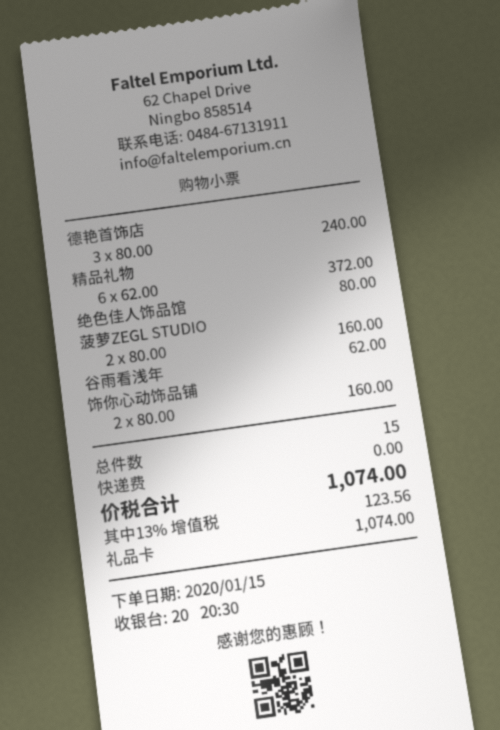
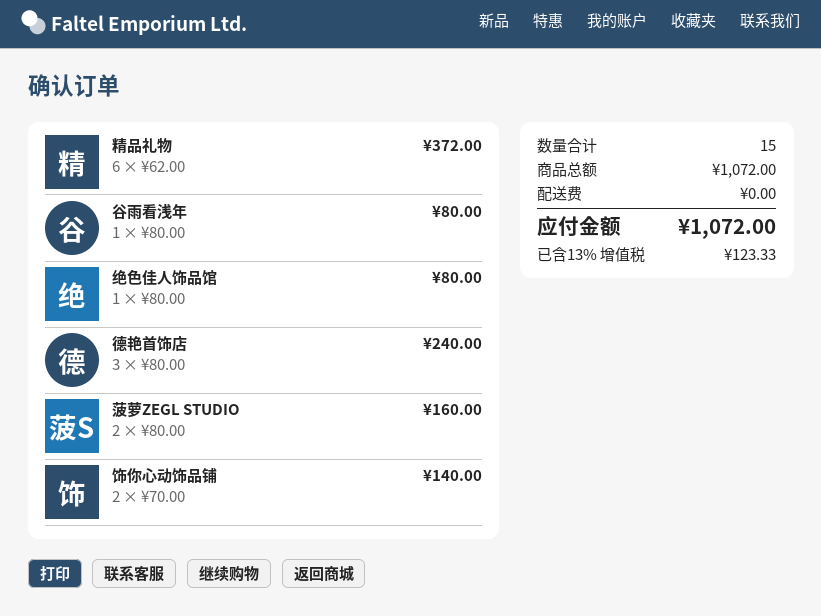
谷雨看浅年: 1 x 62.00 = 62.00 -> 1 x 80.00 = 80.00
饰你心动饰品铺: 2 x 80.00 = 160.00 -> 2 x 70.00 = 140.00
tax: 13% = 123.56 -> 13% = 123.33
total: 1074.00 -> 1072.00

